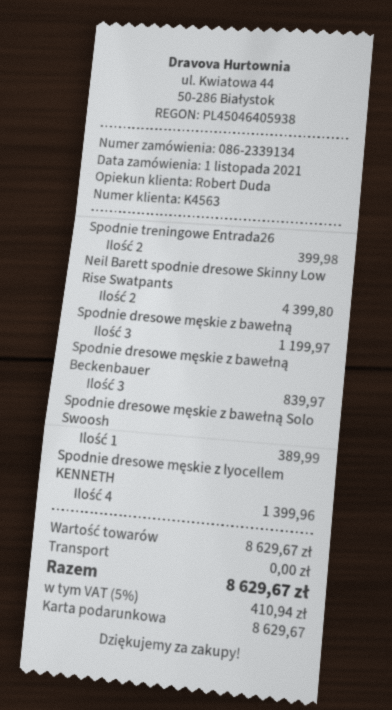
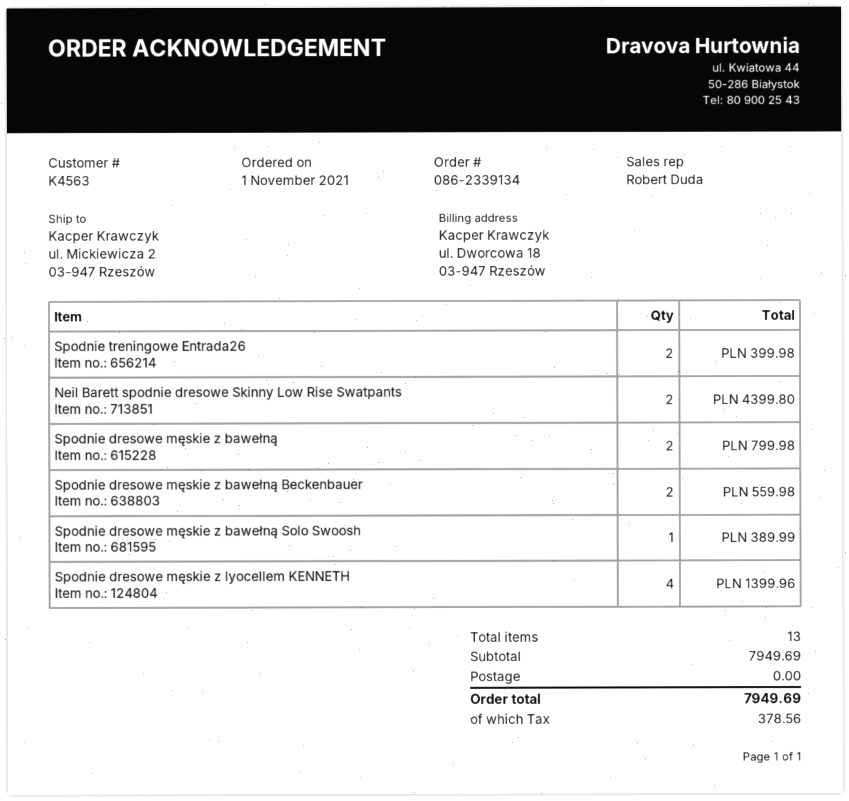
Spodnie dresowe męskie z bawełną: 3 for 1199.97 -> 2 for 799.98
Spodnie dresowe męskie z bawełną Beckenbauer: 3 for 839.97 -> 2 for 559.98
subtotal: 8629.67 -> 7949.69
tax: 410.94 -> 378.56
total: 8629.67 -> 7949.69

